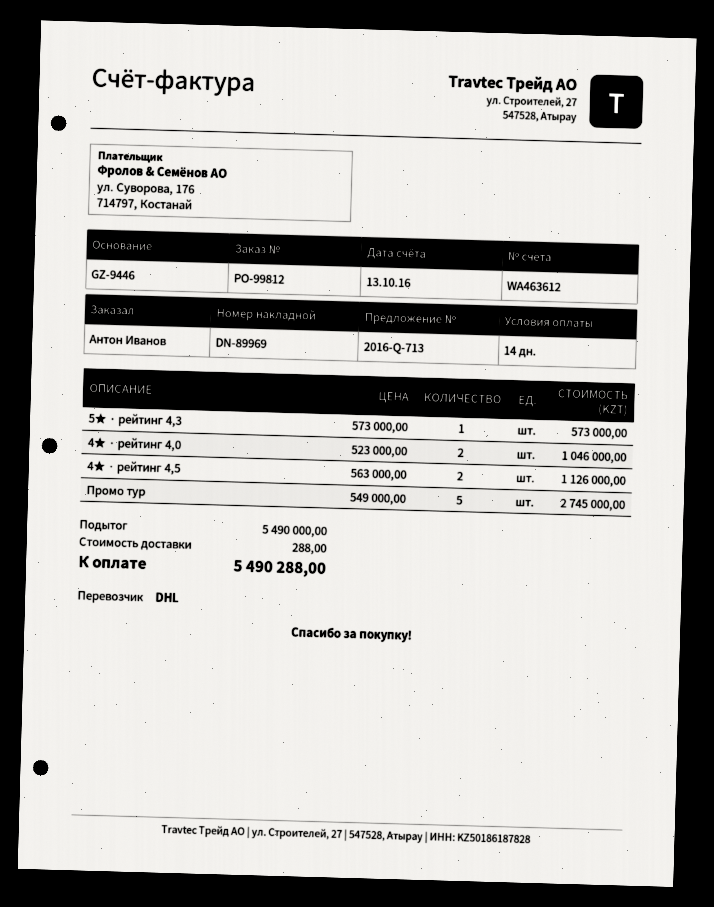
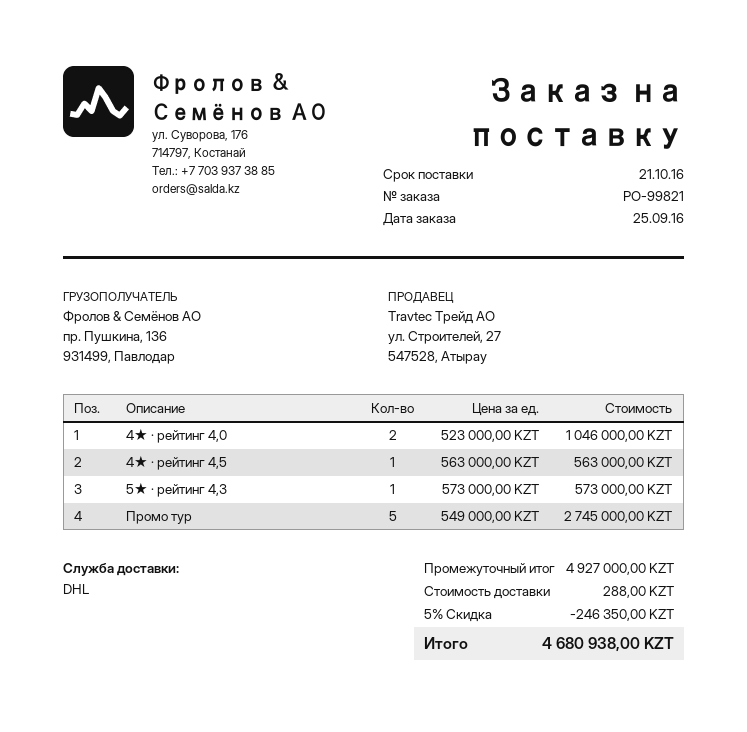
order number: PO-99812 -> PO-99821
4★ · рейтинг 4,5: 2 x 563000.00 = 1126000.00 -> 1 x 563000.00 = 563000.00
subtotal: 5490000.00 -> 4927000.00
discount: none -> 5% = 246350.00
total: 5490288.00 -> 4680938.00

